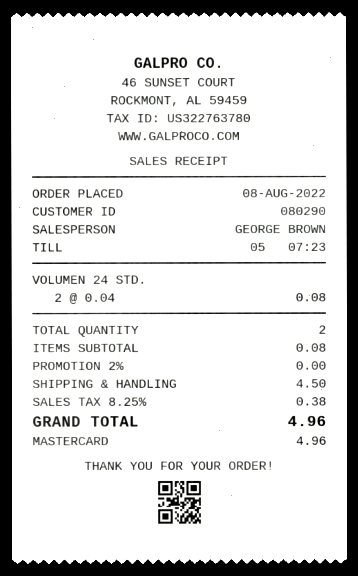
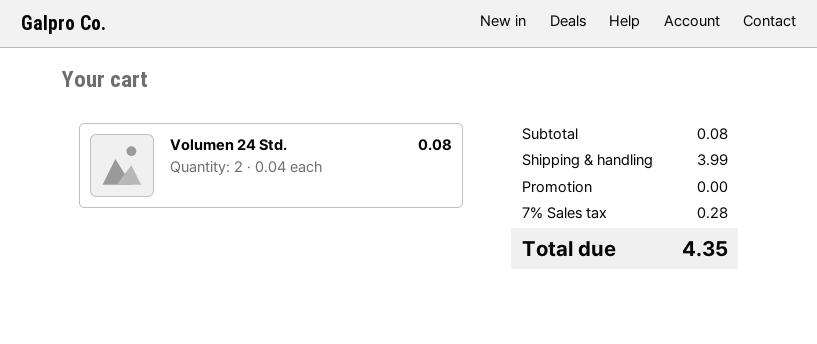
shipping: 4.50 -> 3.99
tax: 8.25% = 0.38 -> 7% = 0.28
total: 4.96 -> 4.35

